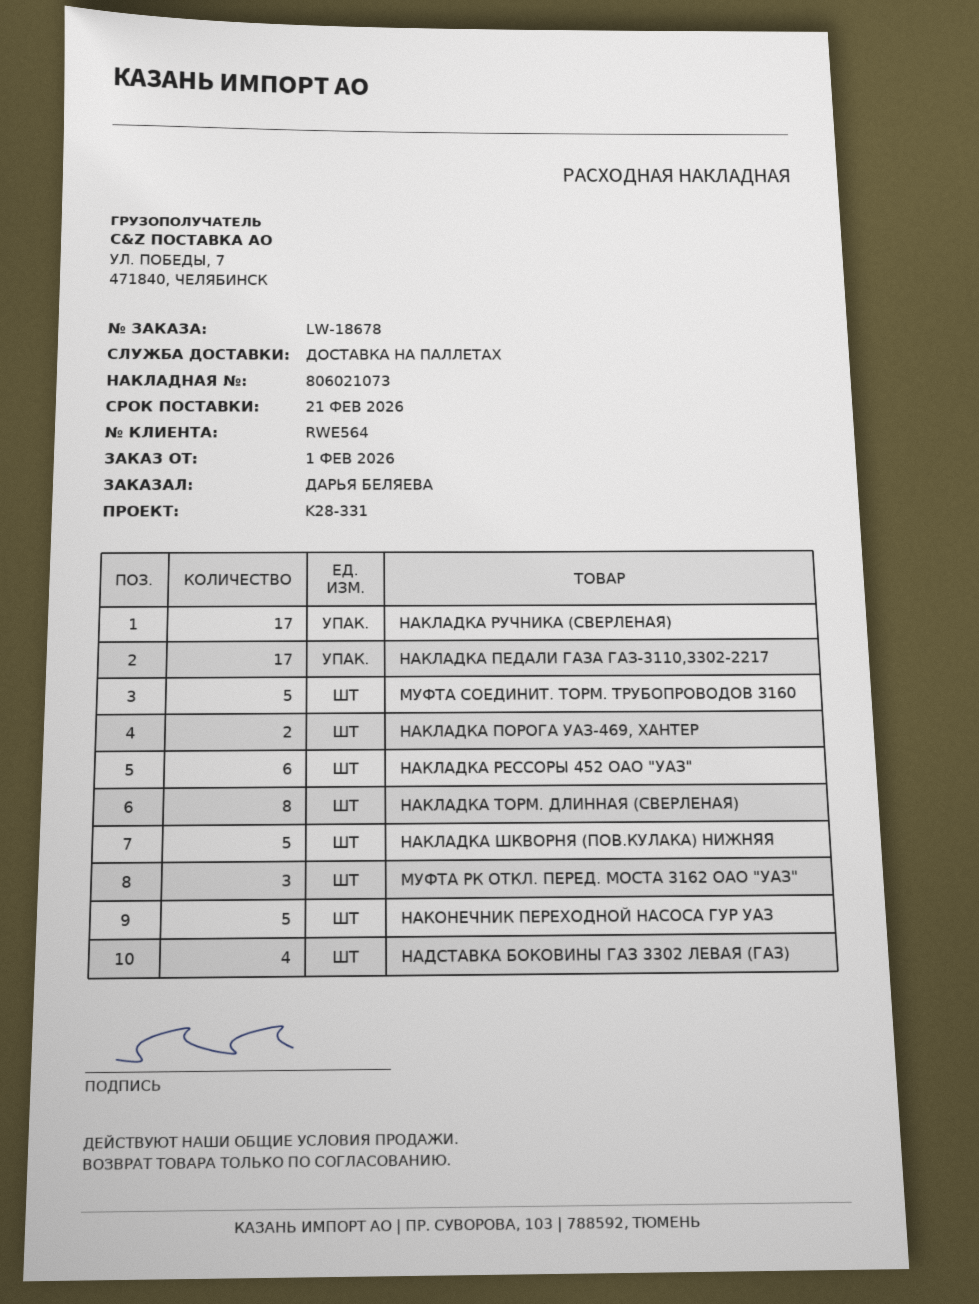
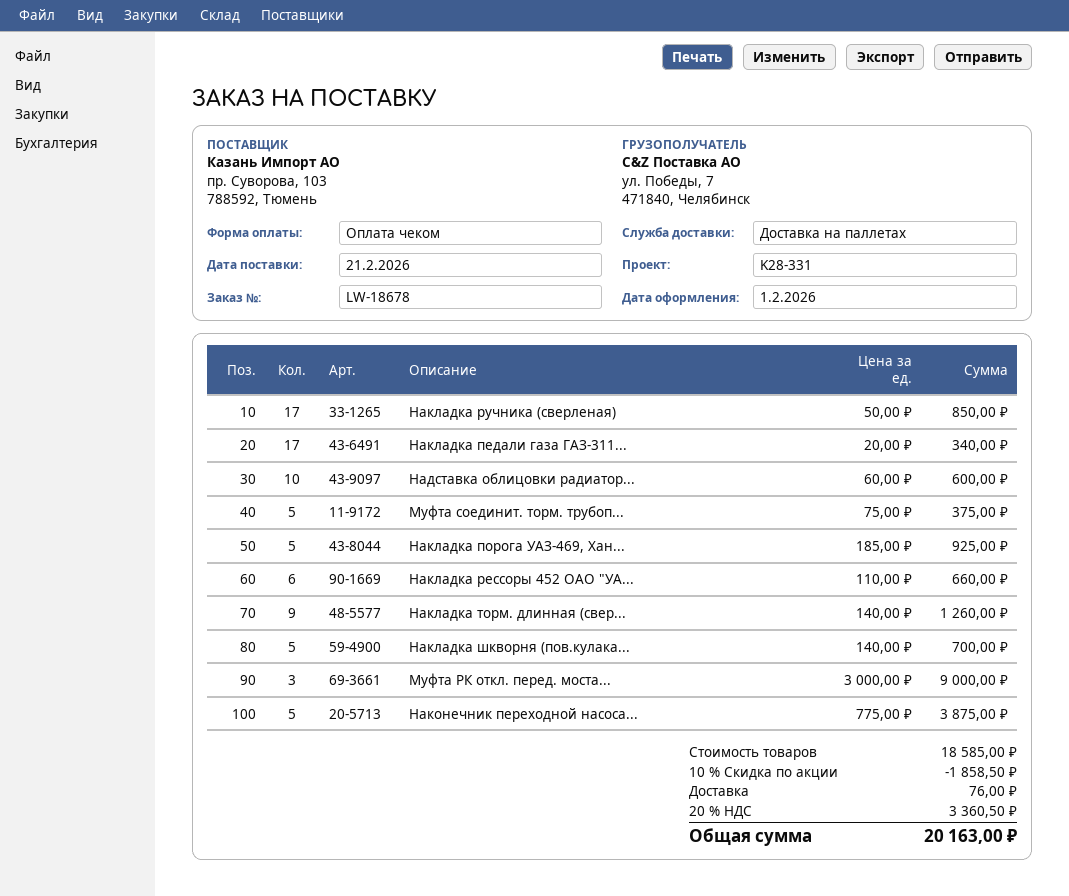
НАКЛАДКА ПОРОГА УАЗ-469, ХАНТЕР: 2 -> 5
НАКЛАДКА ТОРМ. ДЛИННАЯ (СВЕРЛЕНАЯ): 8 -> 9
НАДСТАВКА БОКОВИНЫ ГАЗ 3302 ЛЕВАЯ (ГАЗ): 4 -> none
Надставка облицовки радиатор...: none -> 10

